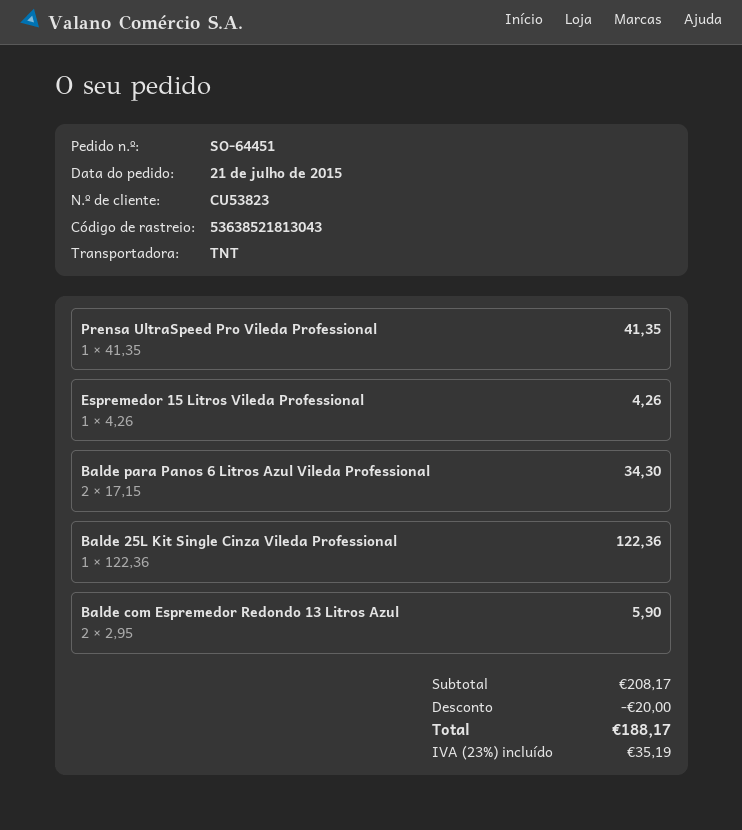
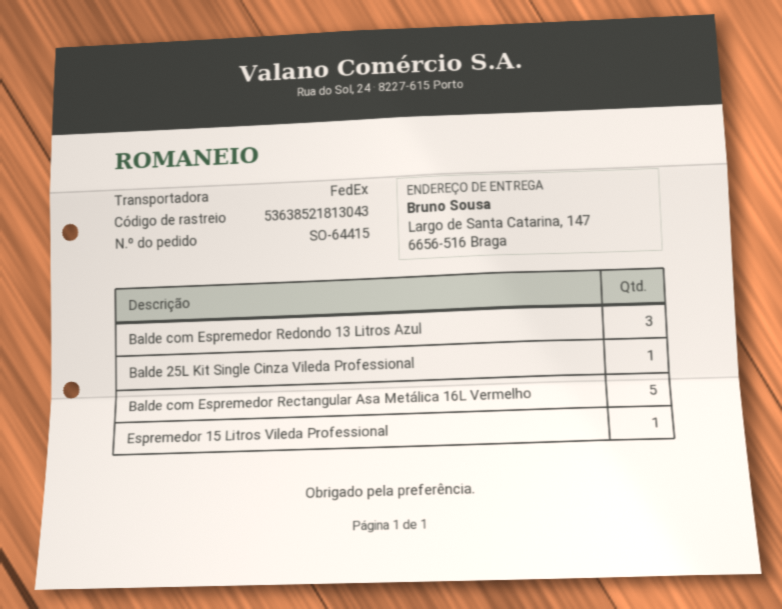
order number: SO-64451 -> SO-64415
shipping method: TNT -> FedEx
Prensa UltraSpeed Pro Vileda Professional: 1 -> none
Balde para Panos 6 Litros Azul Vileda Professional: 2 -> none
Balde com Espremedor Redondo 13 Litros Azul: 2 -> 3
Balde com Espremedor Rectangular Asa Metálica 16L Vermelho: none -> 5

